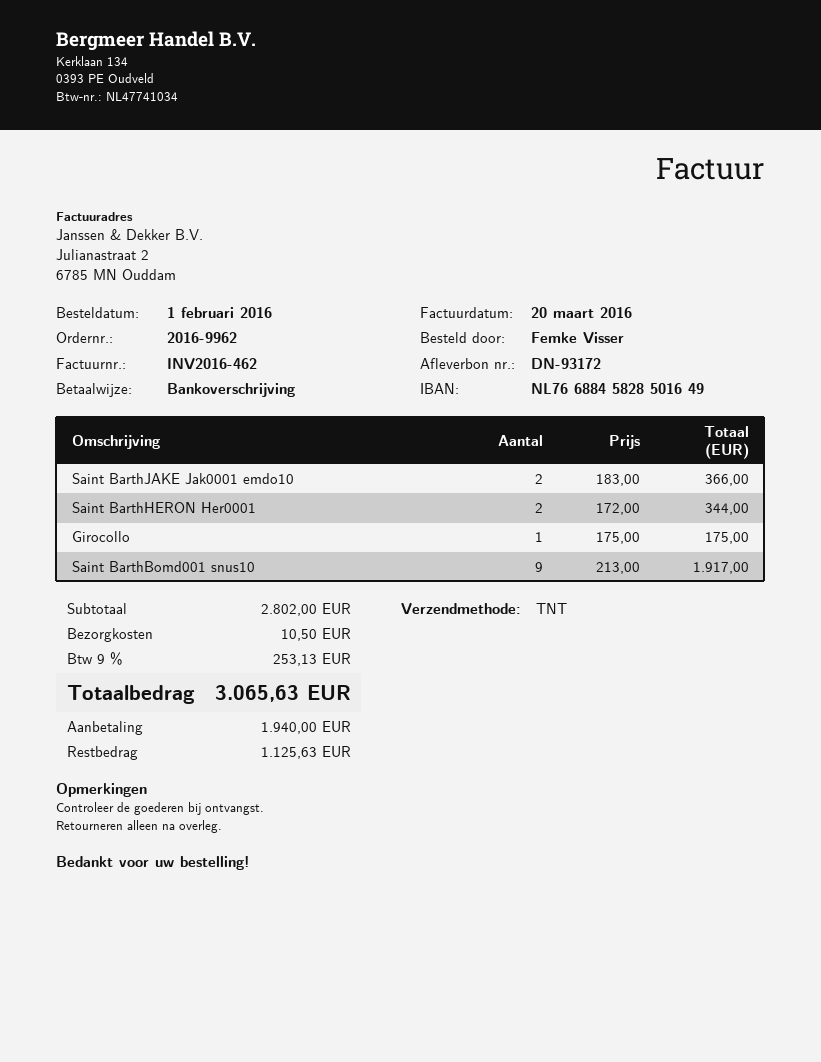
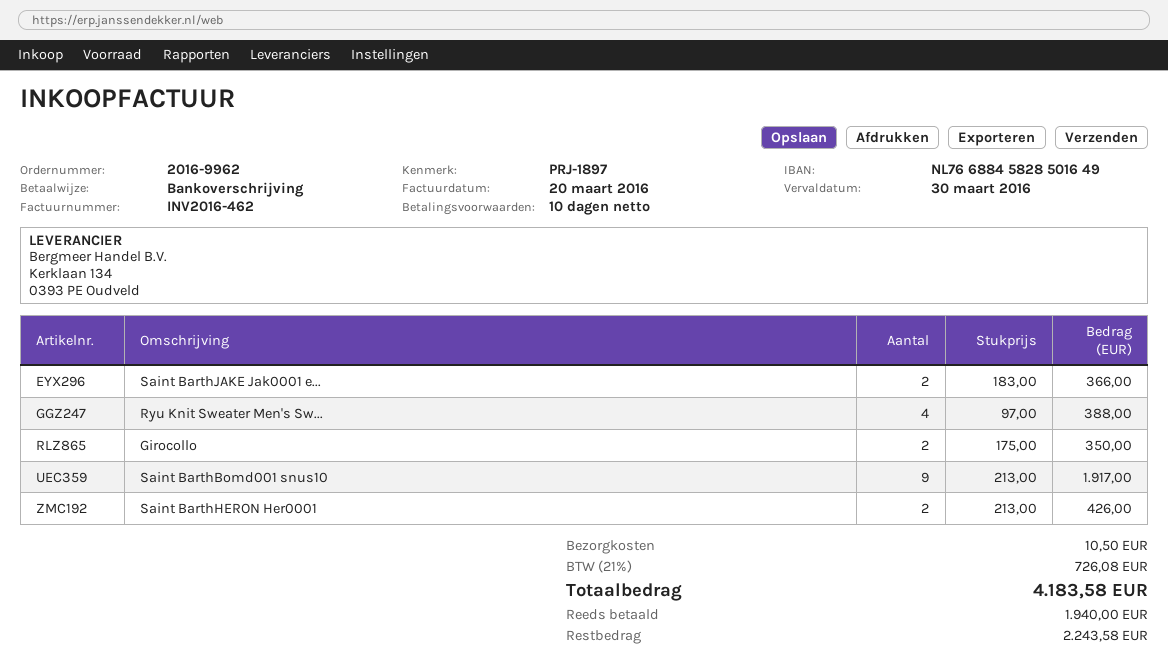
Saint BarthHERON Her0001: 2 x 172.00 = 344.00 -> 2 x 213.00 = 426.00
Girocollo: 1 x 175.00 = 175.00 -> 2 x 175.00 = 350.00
Ryu Knit Sweater Men's Sw...: none -> 4 x 97.00 = 388.00
tax: 9% = 253.13 -> 21% = 726.08
total: 3065.63 -> 4183.58
balance: 1125.63 -> 2243.58

